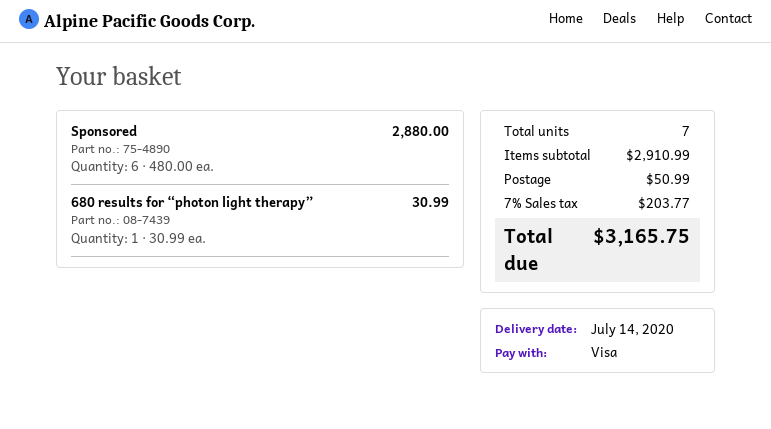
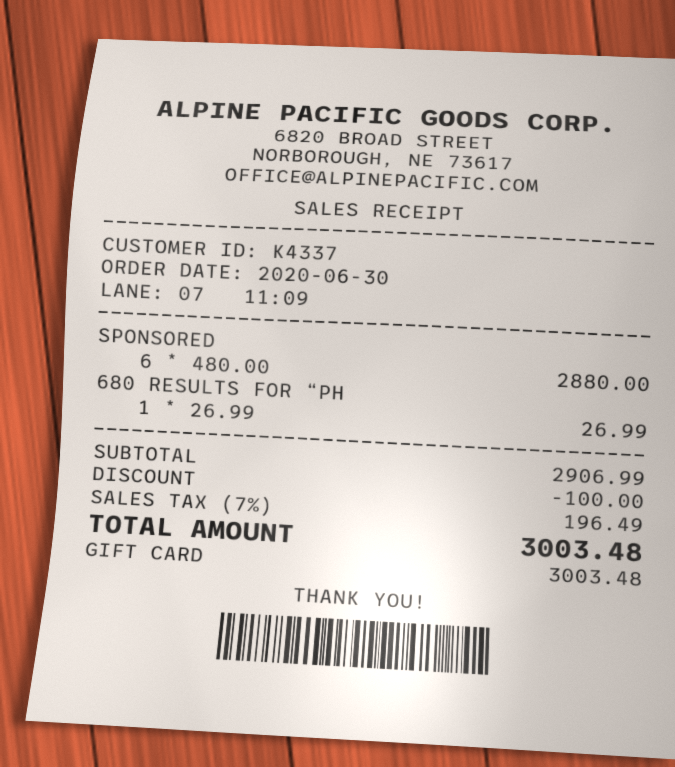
payment method: Visa -> gift card
680 results for “photon light therapy”: 1 x 30.99 = 30.99 -> 1 x 26.99 = 26.99
subtotal: 2910.99 -> 2906.99
discount: none -> 100.00
shipping: 50.99 -> none
tax: 7% = 203.77 -> 7% = 196.49
total: 3165.75 -> 3003.48

